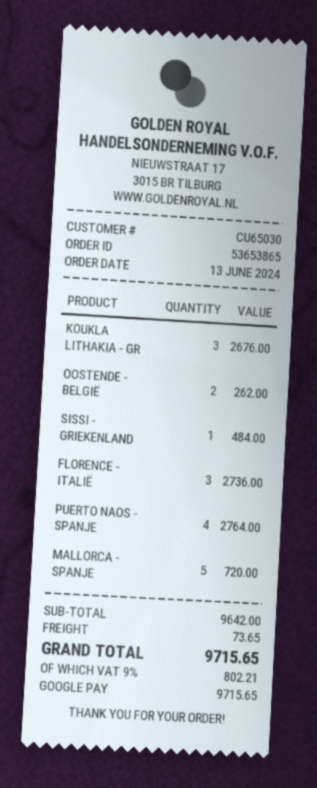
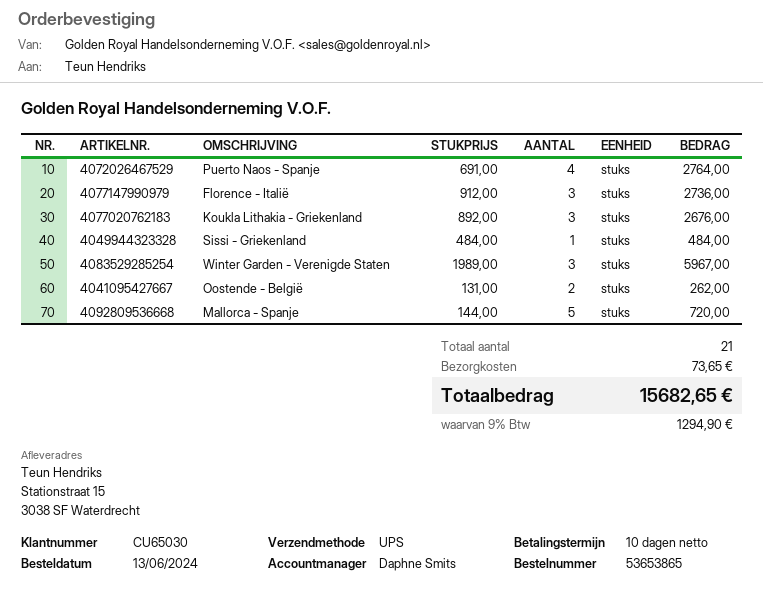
Winter Garden - Verenigde Staten: none -> 3 for 5967.00
tax: 9% = 802.21 -> 9% = 1294.90
total: 9715.65 -> 15682.65

